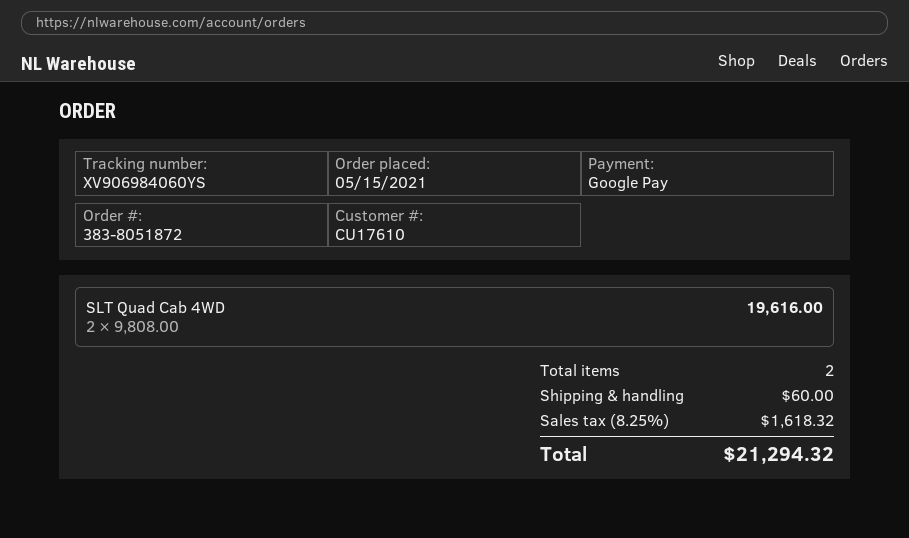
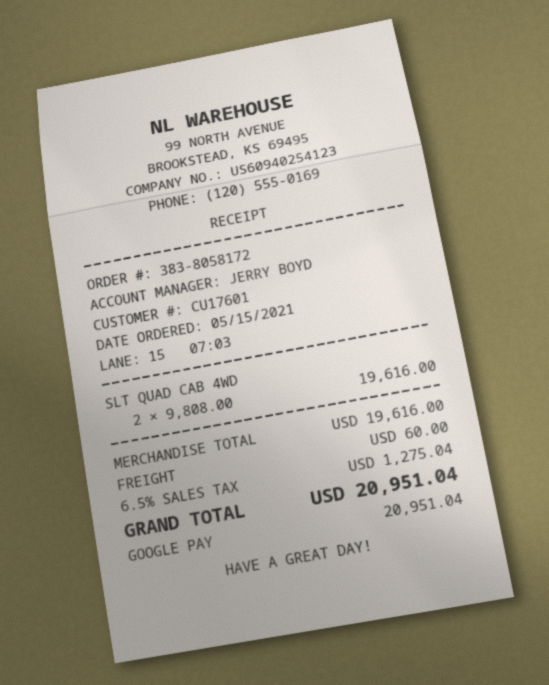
order number: 383-8051872 -> 383-8058172
customer number: CU17610 -> CU17601
tax: 8.25% = 1618.32 -> 6.5% = 1275.04
total: 21294.32 -> 20951.04

